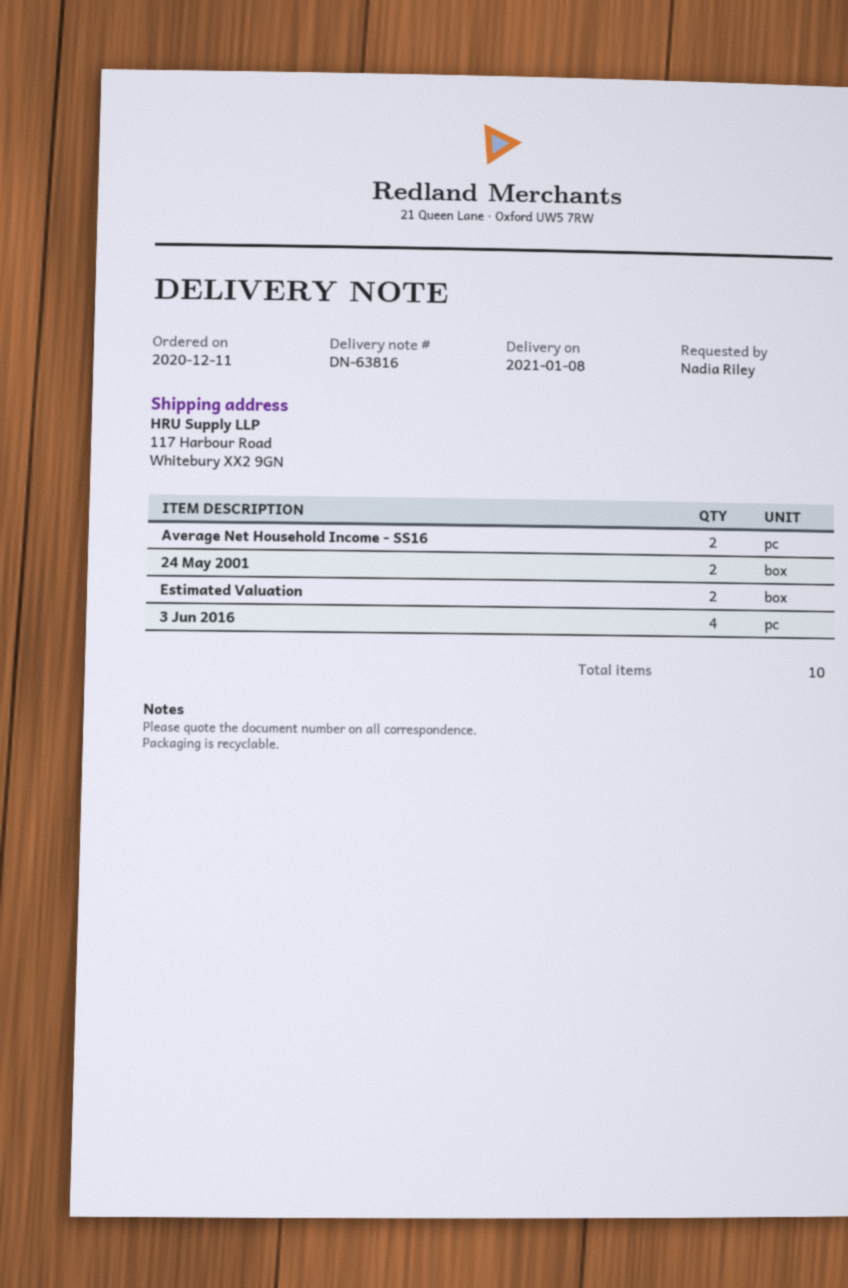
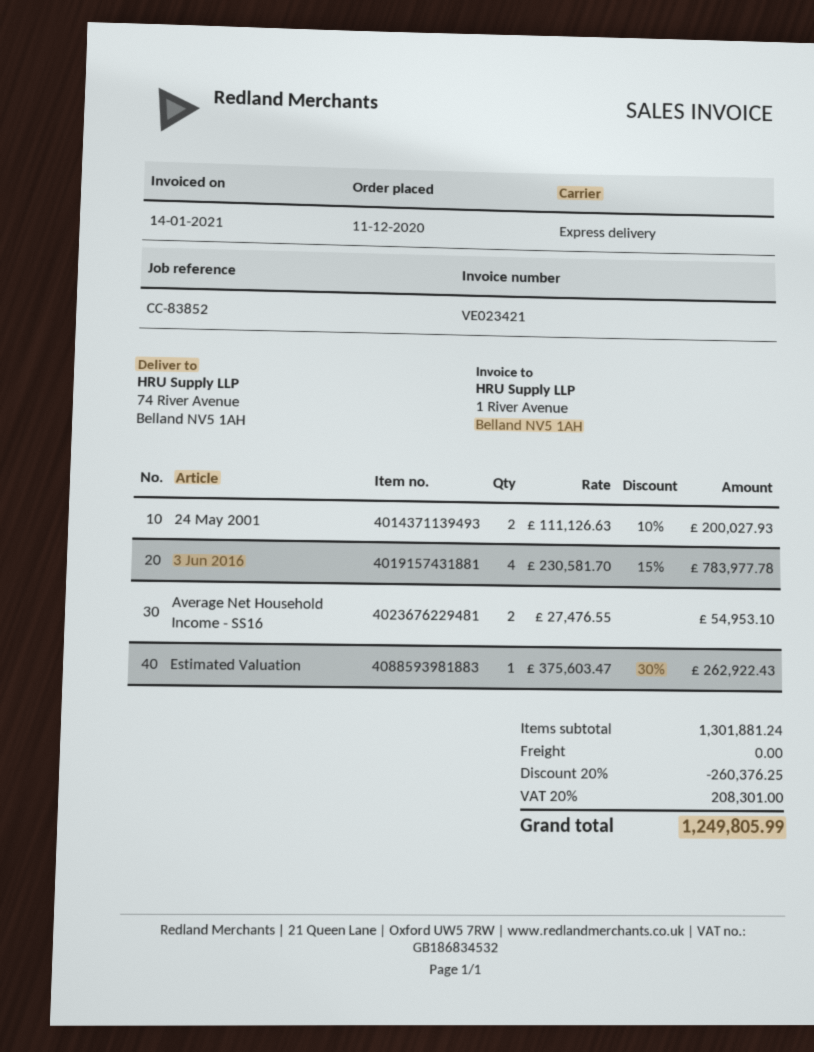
ship to: 117 Harbour Road, Whitebury XX2 9GN -> 74 River Avenue, Belland NV5 1AH
Estimated Valuation: 2 -> 1

